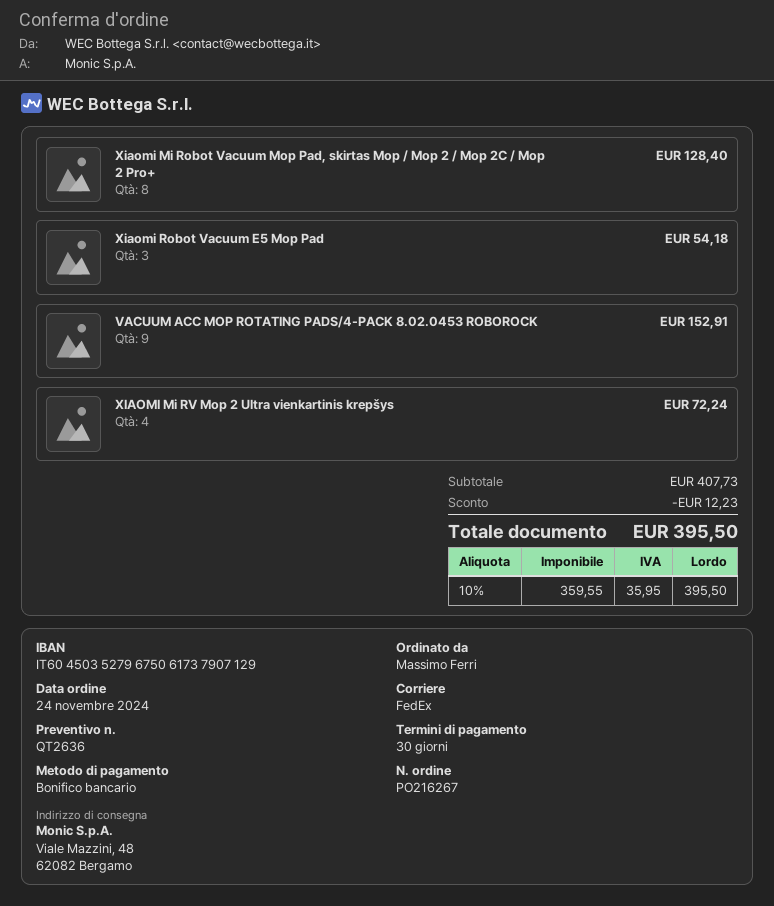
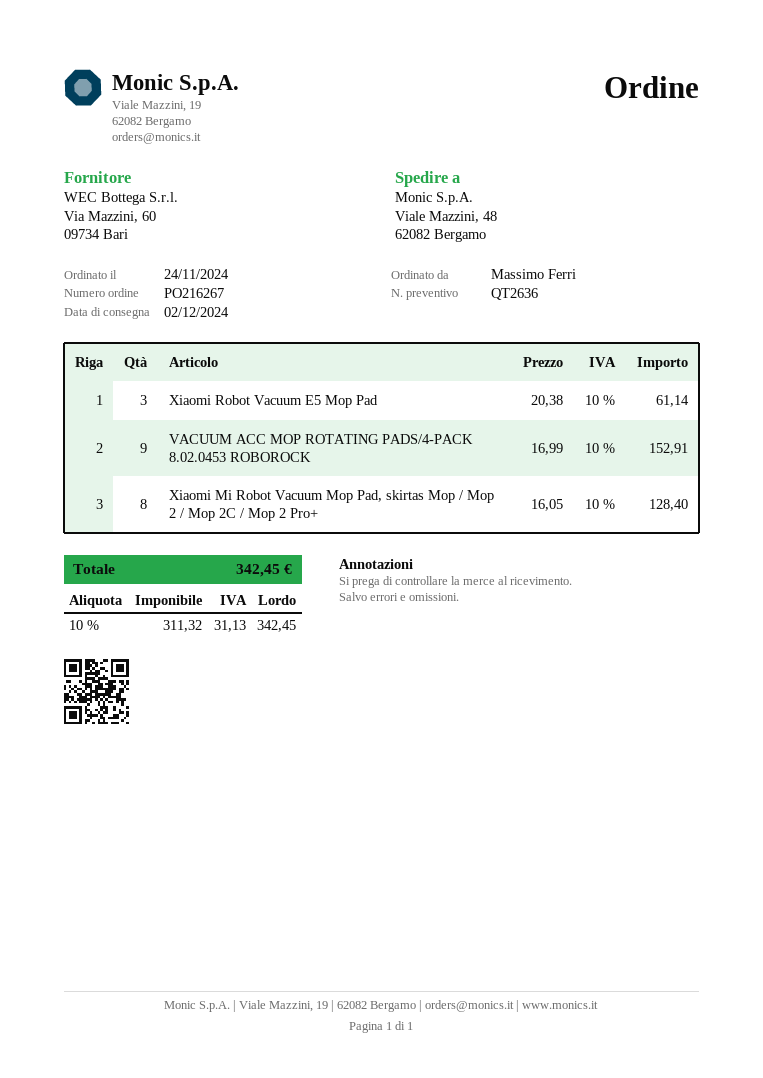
Xiaomi Robot Vacuum E5 Mop Pad: 3 for 54.18 -> 3 for 61.14
XIAOMI Mi RV Mop 2 Ultra vienkartinis krepšys: 4 for 72.24 -> none
discount: 12.23 -> none
net: 359.55 -> 311.32
tax: 10% = 35.95 -> 10% = 31.13
total: 395.50 -> 342.45

